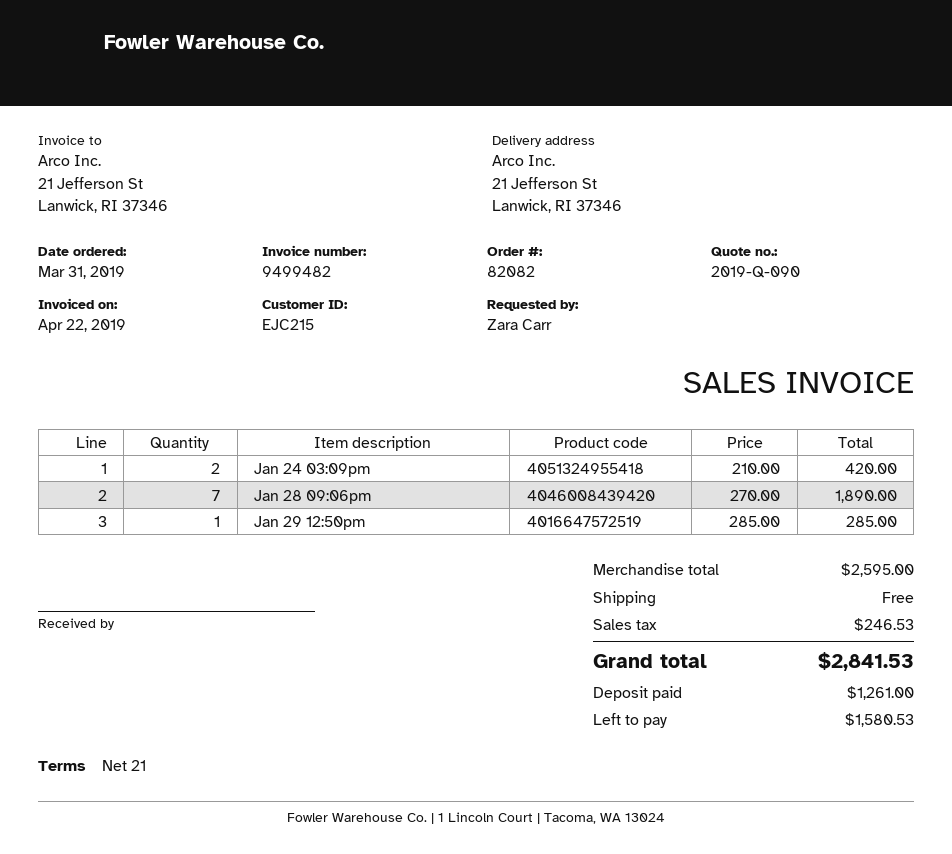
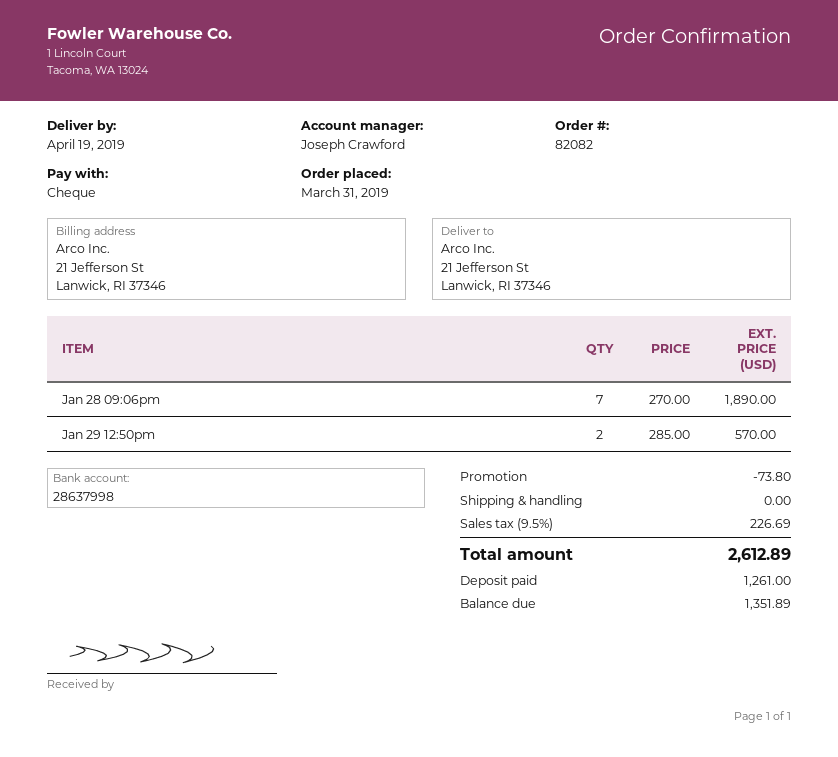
Jan 24 03:09pm: 2 x 210.00 = 420.00 -> none
Jan 29 12:50pm: 1 x 285.00 = 285.00 -> 2 x 285.00 = 570.00
discount: none -> 73.80
tax: 246.53 -> 226.69
total: 2841.53 -> 2612.89
balance: 1580.53 -> 1351.89

